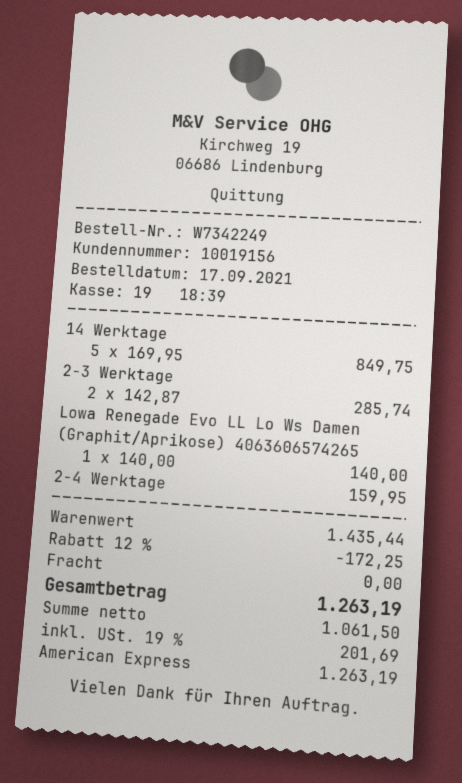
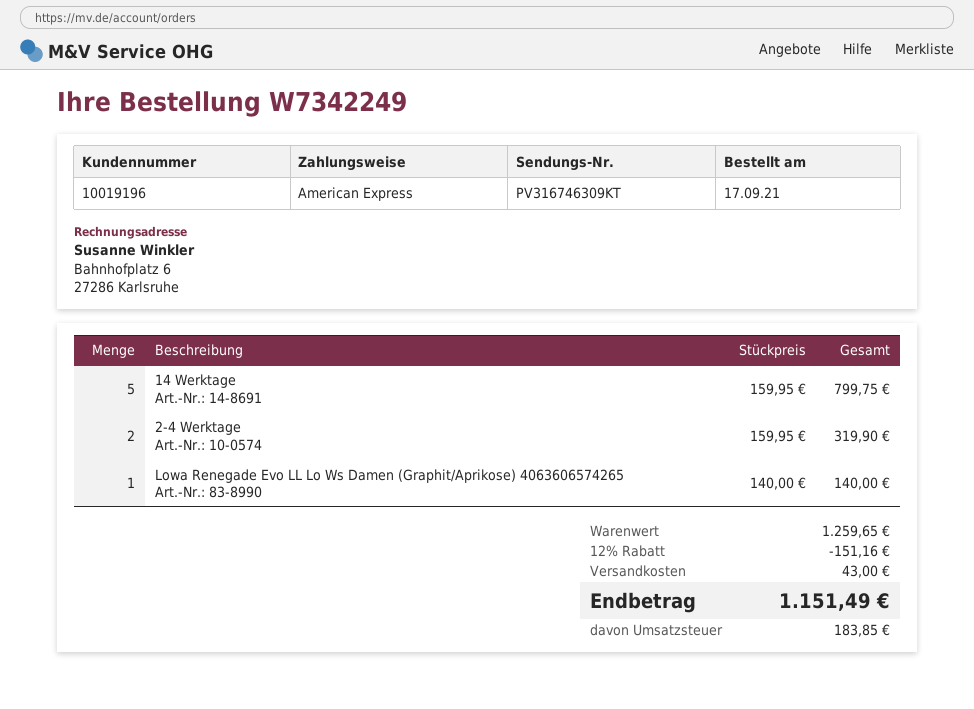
customer number: 10019156 -> 10019196
14 Werktage: 5 x 169.95 = 849.75 -> 5 x 159.95 = 799.75
2-3 Werktage: 2 x 142.87 = 285.74 -> none
2-4 Werktage: 1 x 159.95 = 159.95 -> 2 x 159.95 = 319.90
subtotal: 1435.44 -> 1259.65
discount: 12% = 172.25 -> 12% = 151.16
shipping: 0.00 -> 43.00
tax: 201.69 -> 183.85
total: 1263.19 -> 1151.49

